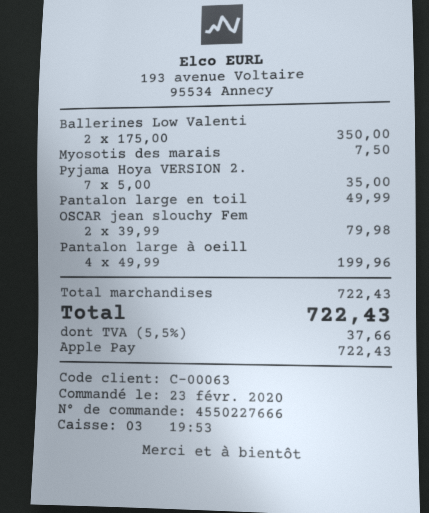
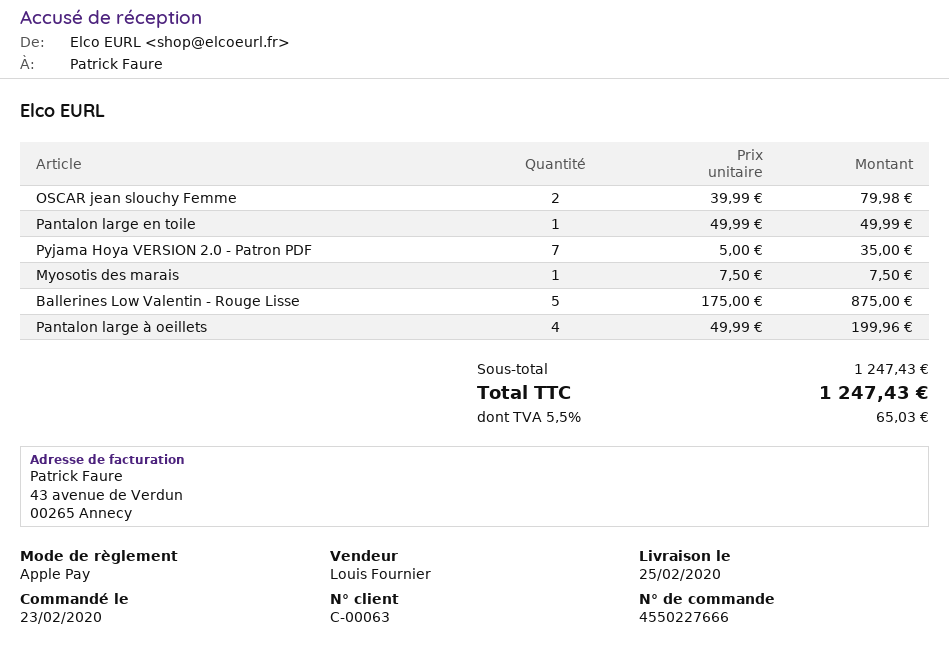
Ballerines Low Valenti: 2 x 175.00 = 350.00 -> 5 x 175.00 = 875.00
subtotal: 722.43 -> 1247.43
tax: 5.5% = 37.66 -> 5.5% = 65.03
total: 722.43 -> 1247.43

